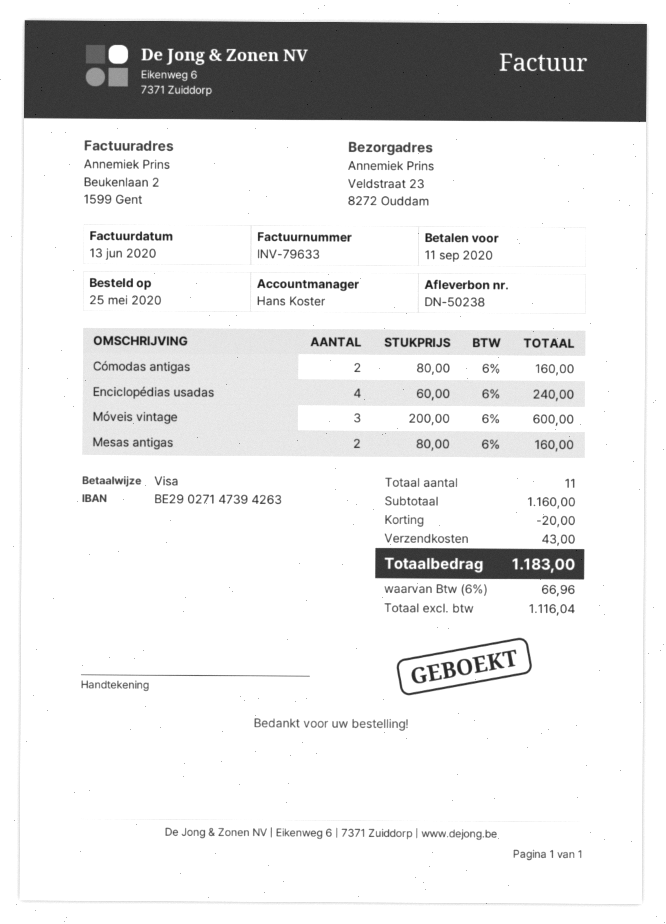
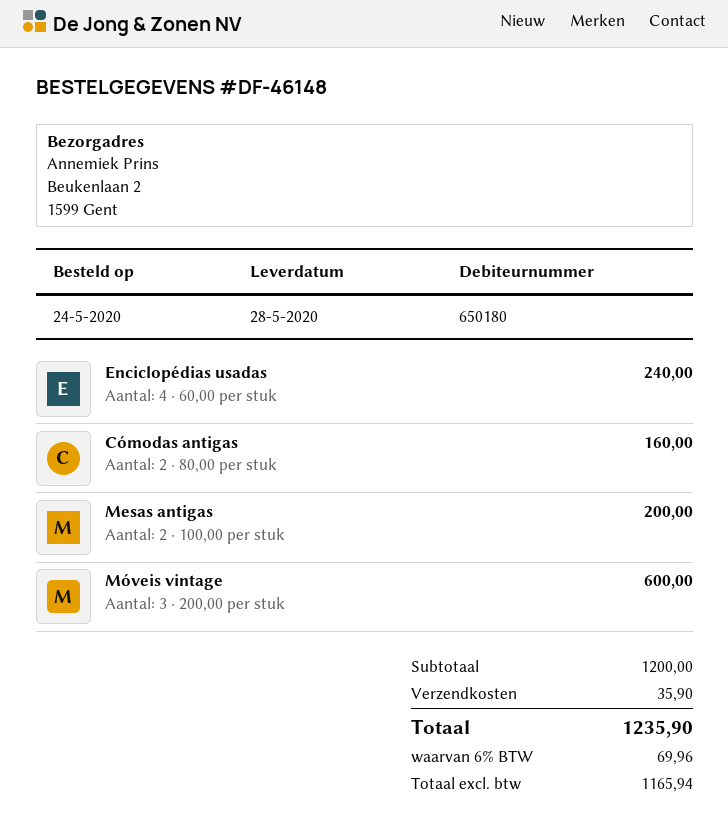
order date: 2020-05-25 -> 2020-05-24
ship to: Veldstraat 23, 8272 Ouddam -> Beukenlaan 2, 1599 Gent
Mesas antigas: 2 x 80.00 = 160.00 -> 2 x 100.00 = 200.00
subtotal: 1160.00 -> 1200.00
discount: 20.00 -> none
shipping: 43.00 -> 35.90
net: 1116.04 -> 1165.94
tax: 6% = 66.96 -> 6% = 69.96
total: 1183.00 -> 1235.90

